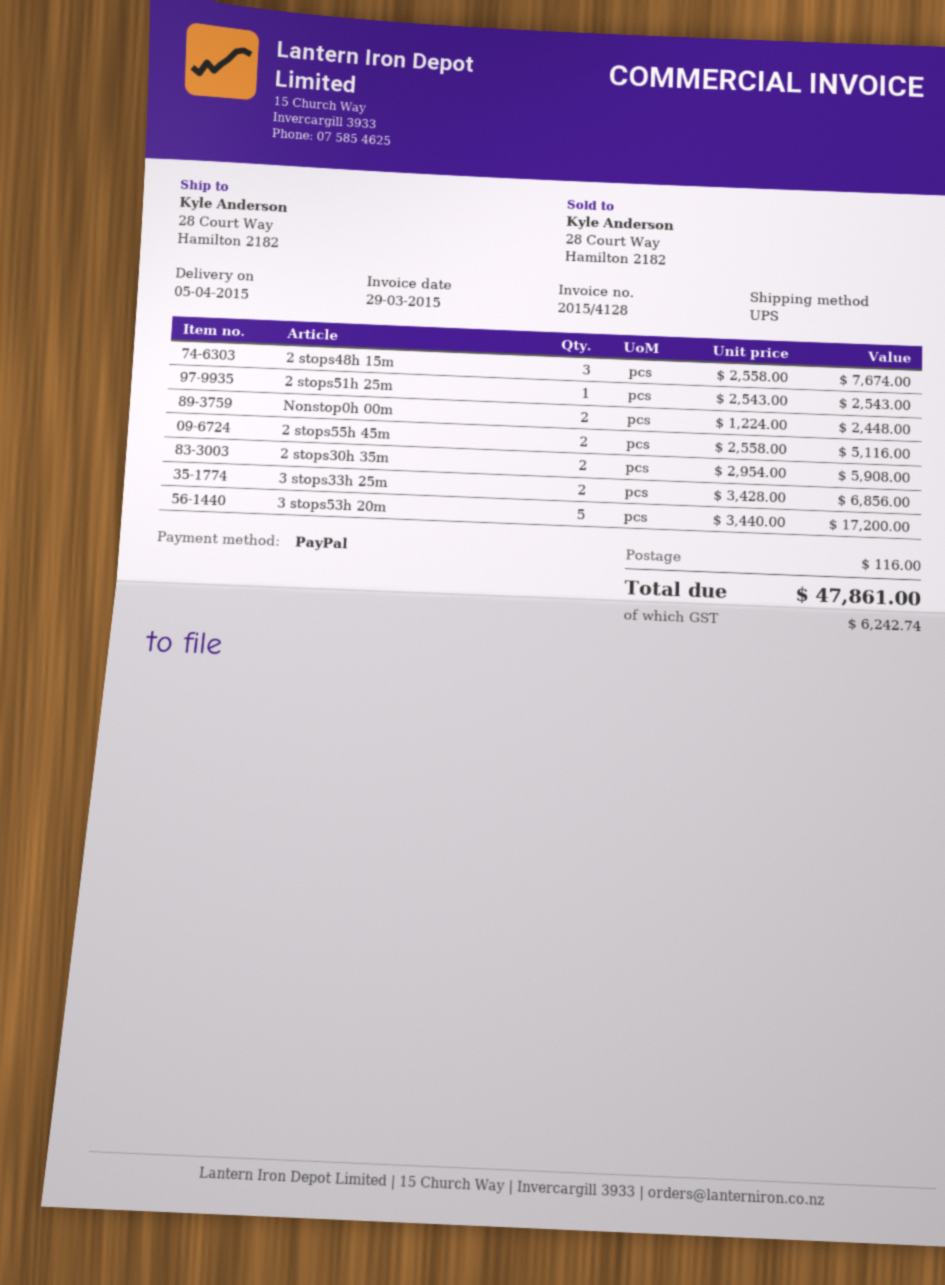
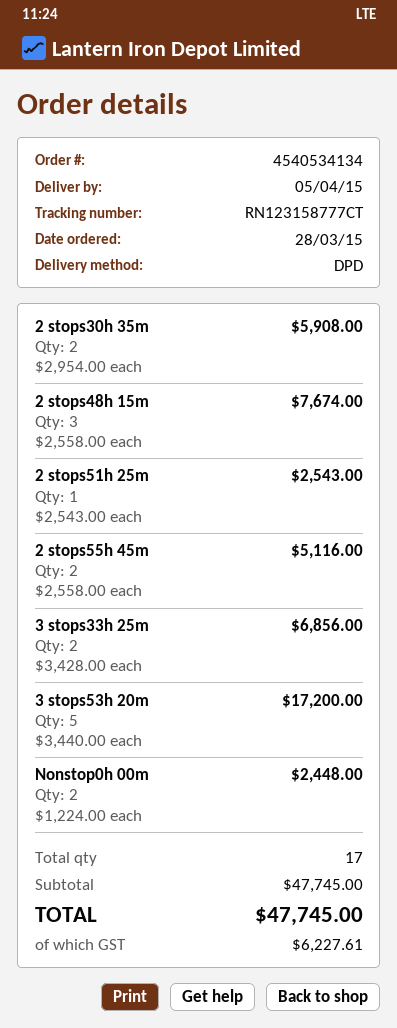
shipping method: UPS -> DPD
shipping: 116.00 -> none
tax: 6242.74 -> 6227.61
total: 47861.00 -> 47745.00

